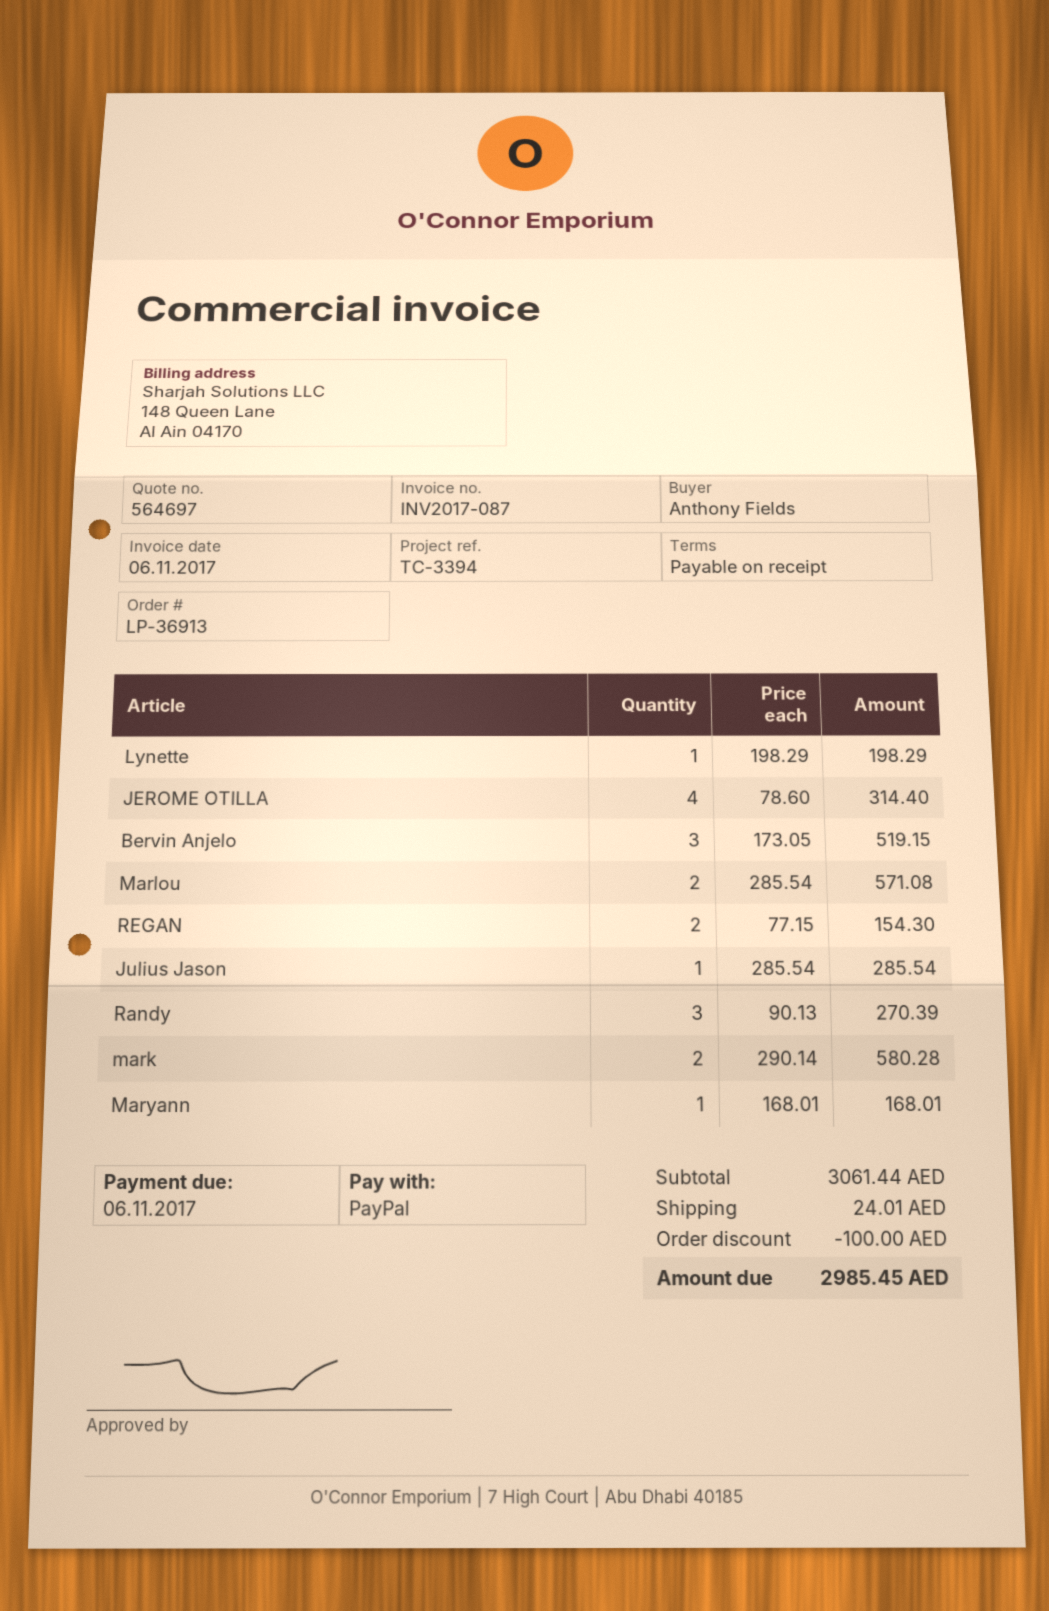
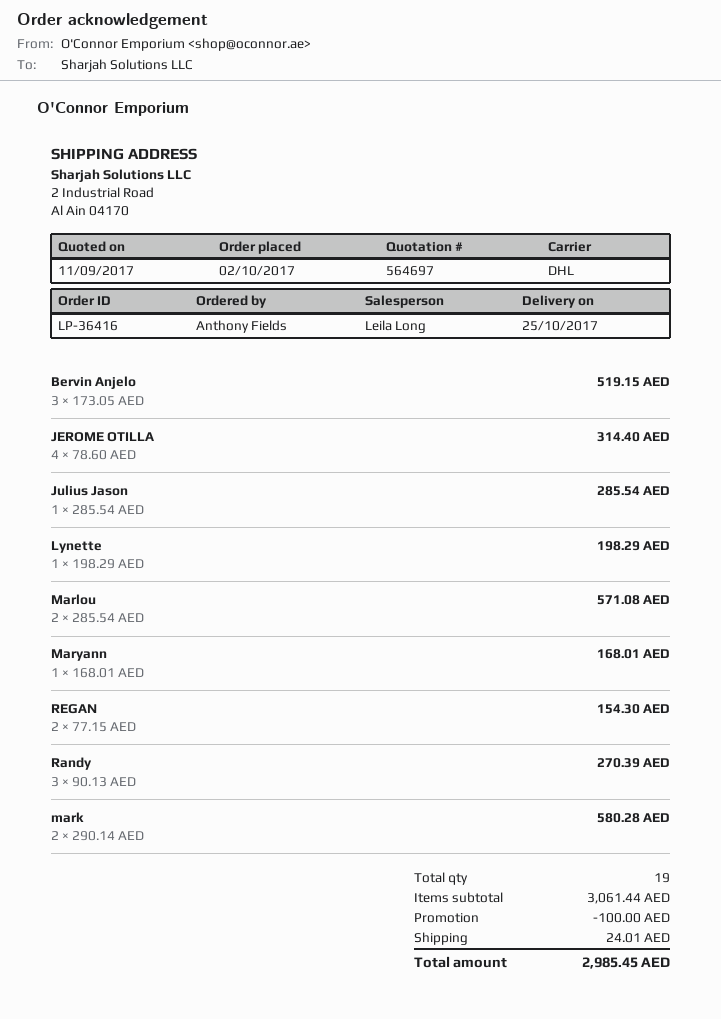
order number: LP-36913 -> LP-36416

